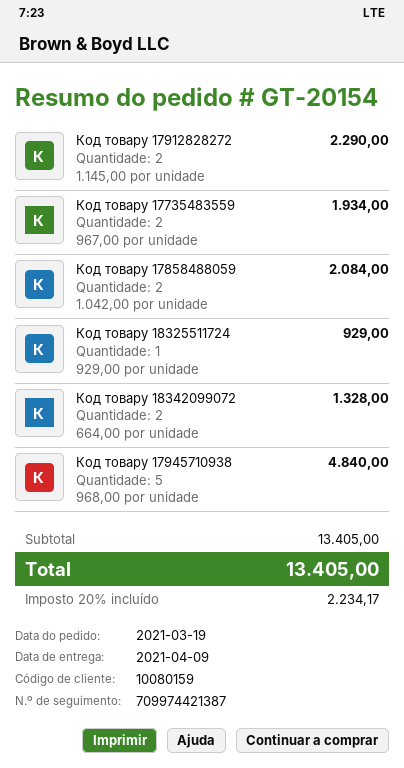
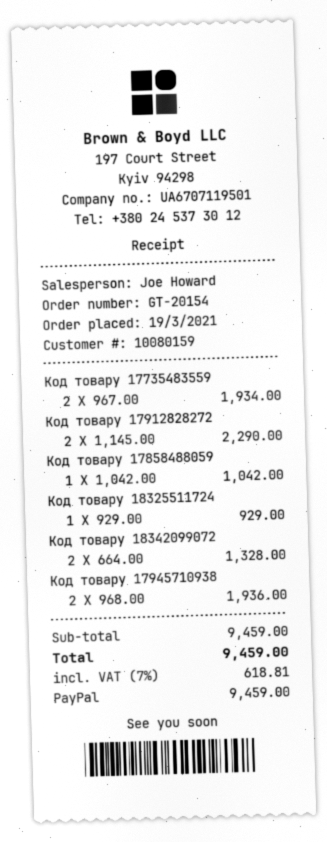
Код товару 17858488059: 2 x 1042.00 = 2084.00 -> 1 x 1042.00 = 1042.00
Код товару 17945710938: 5 x 968.00 = 4840.00 -> 2 x 968.00 = 1936.00
subtotal: 13405.00 -> 9459.00
tax: 20% = 2234.17 -> 7% = 618.81
total: 13405.00 -> 9459.00

